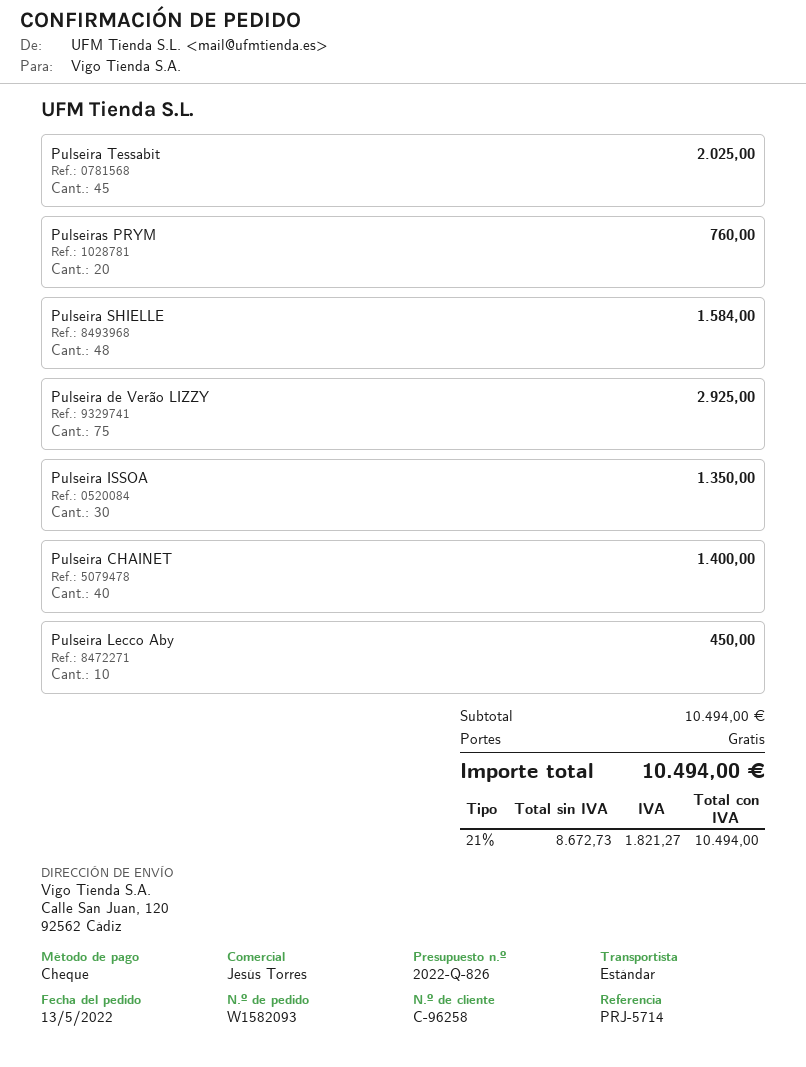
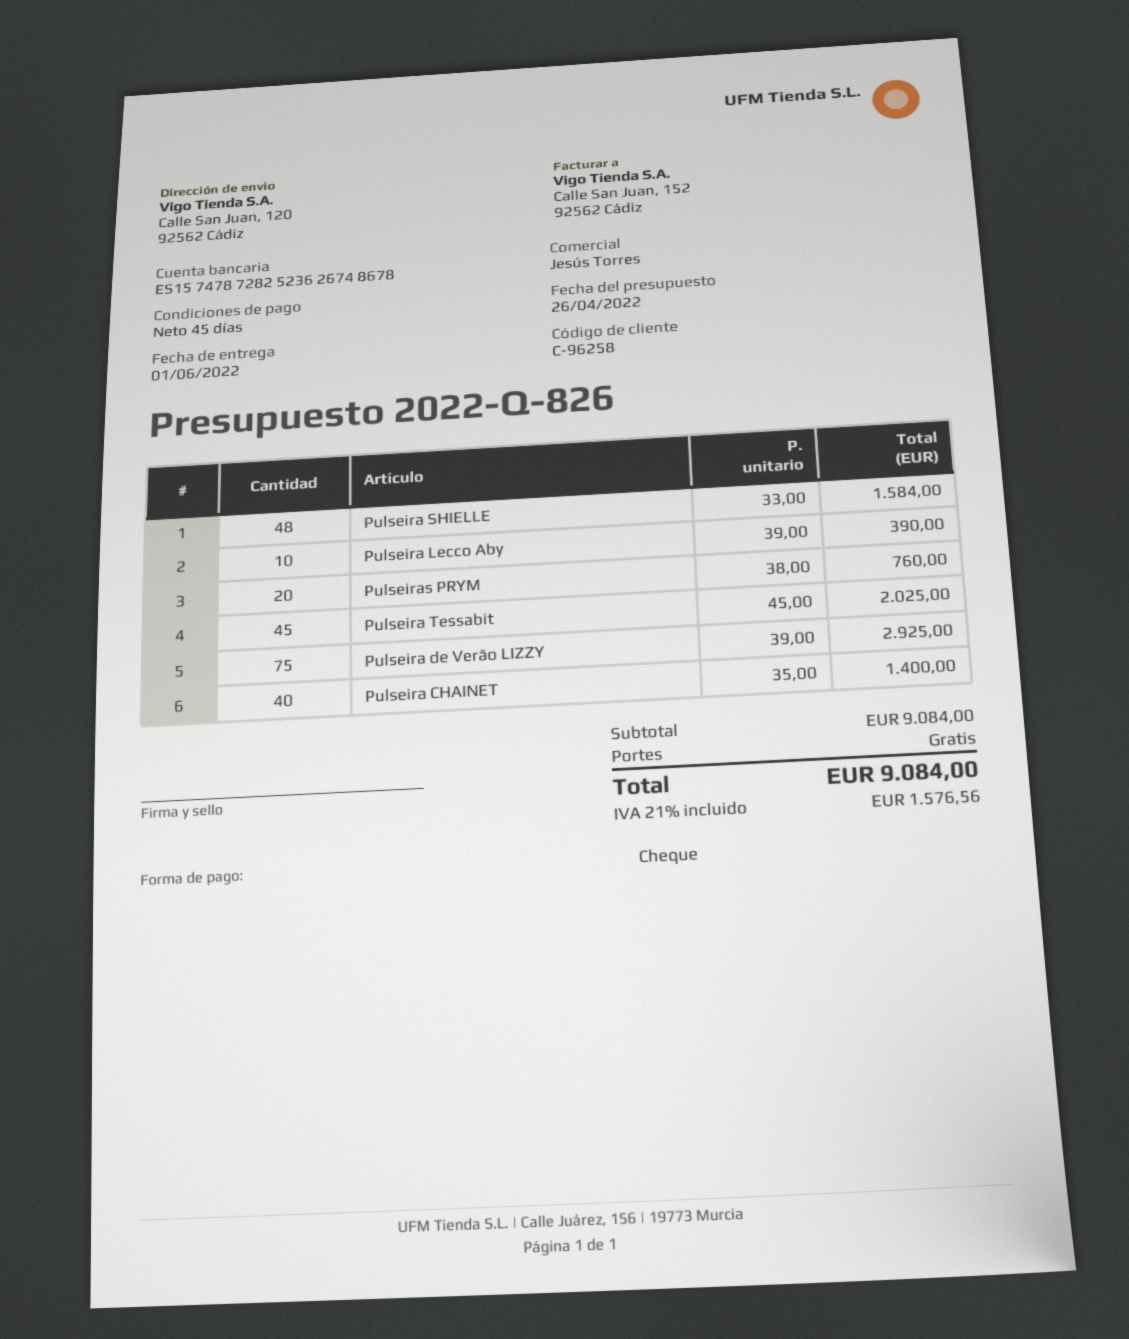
Pulseira ISSOA: 30 for 1350.00 -> none
Pulseira Lecco Aby: 10 for 450.00 -> 10 for 390.00
subtotal: 10494.00 -> 9084.00
tax: 21% = 1821.27 -> 21% = 1576.56
total: 10494.00 -> 9084.00

